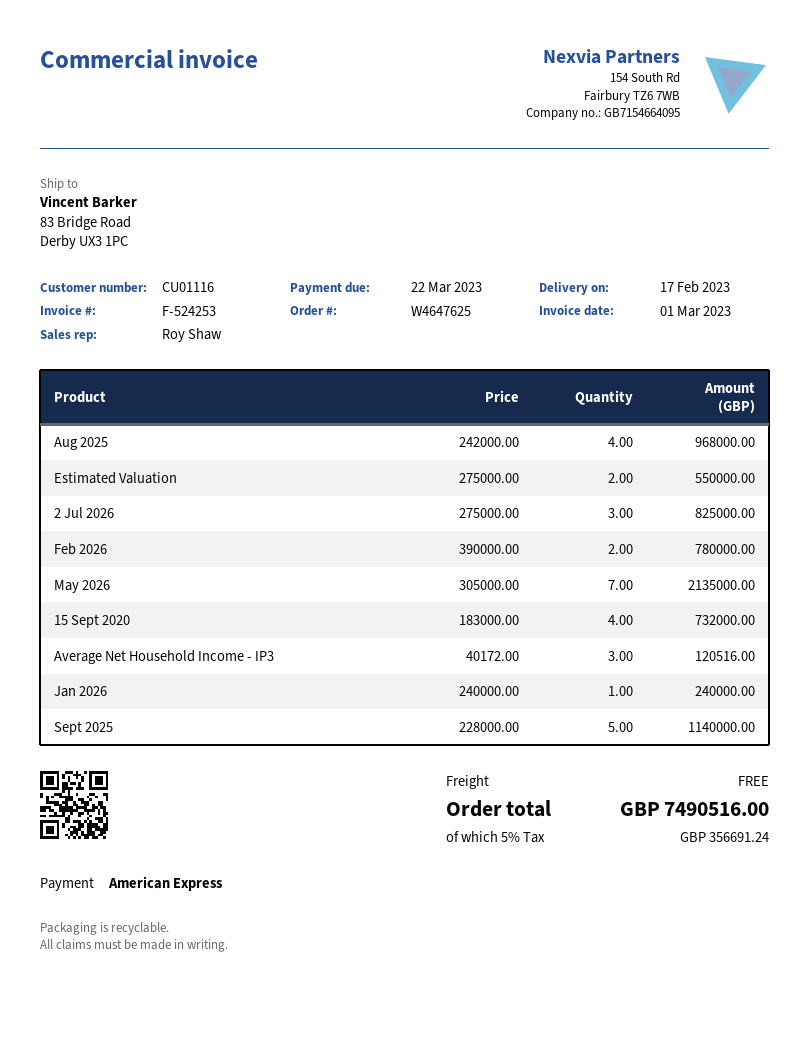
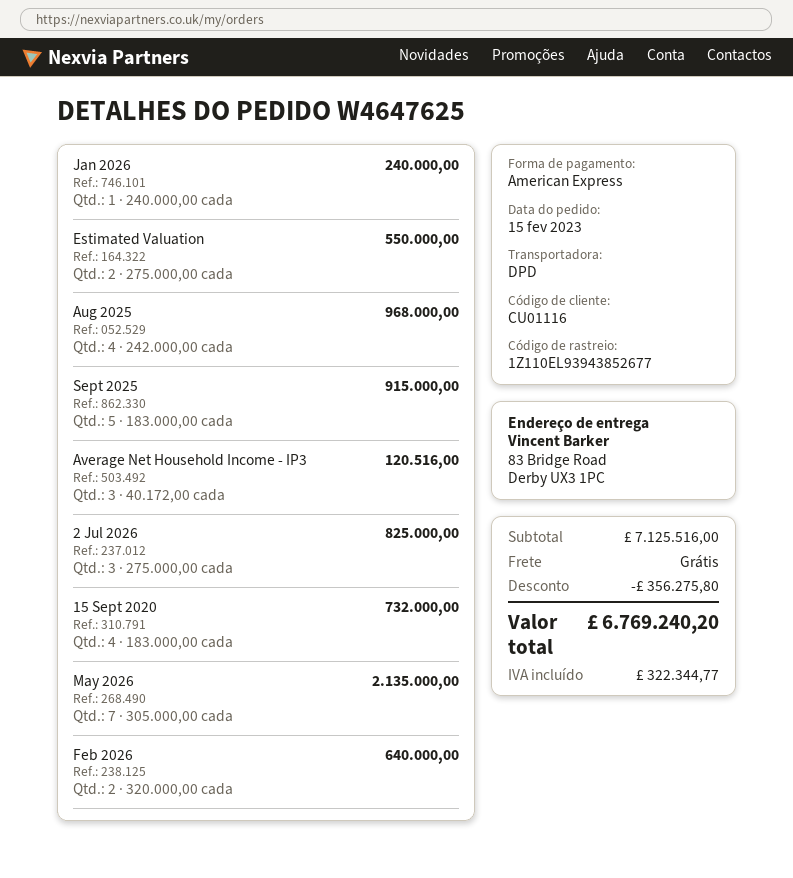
Feb 2026: 2 x 390000.00 = 780000.00 -> 2 x 320000.00 = 640000.00
Sept 2025: 5 x 228000.00 = 1140000.00 -> 5 x 183000.00 = 915000.00
discount: none -> 356275.80
tax: 356691.24 -> 322344.77
total: 7490516.00 -> 6769240.20

